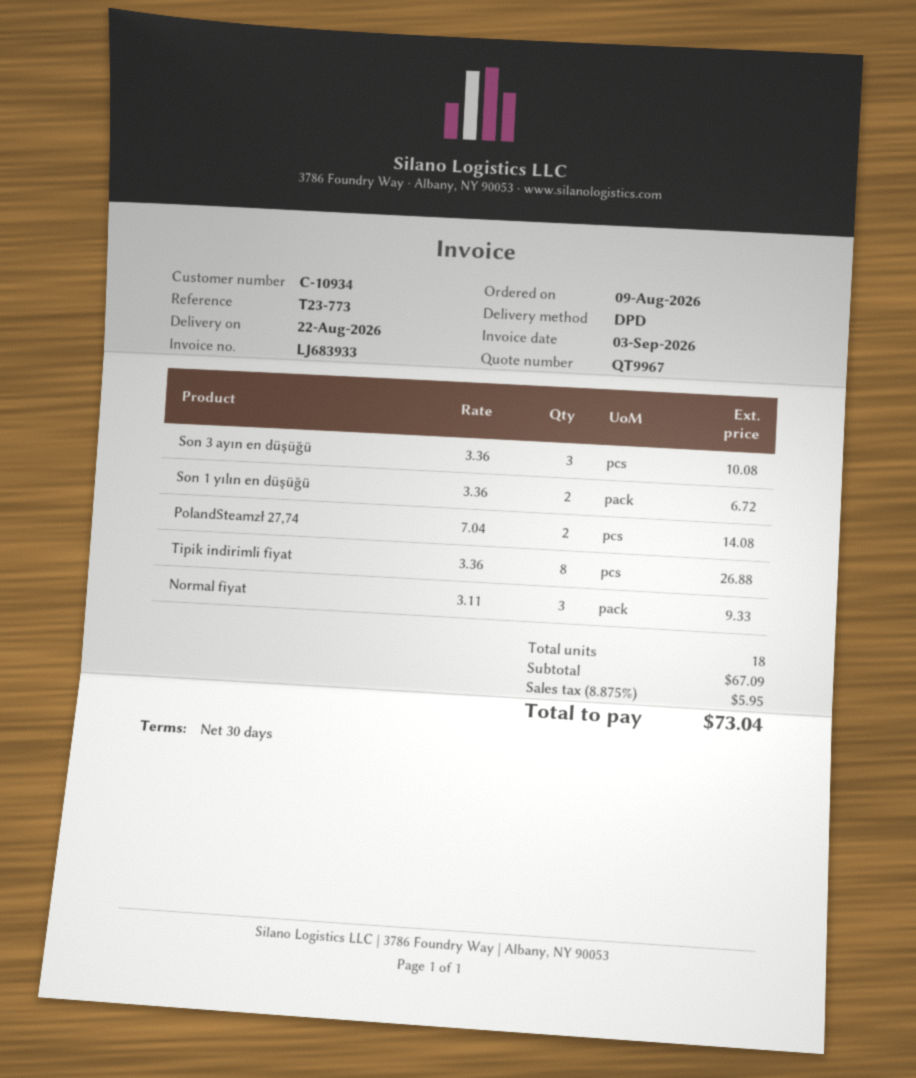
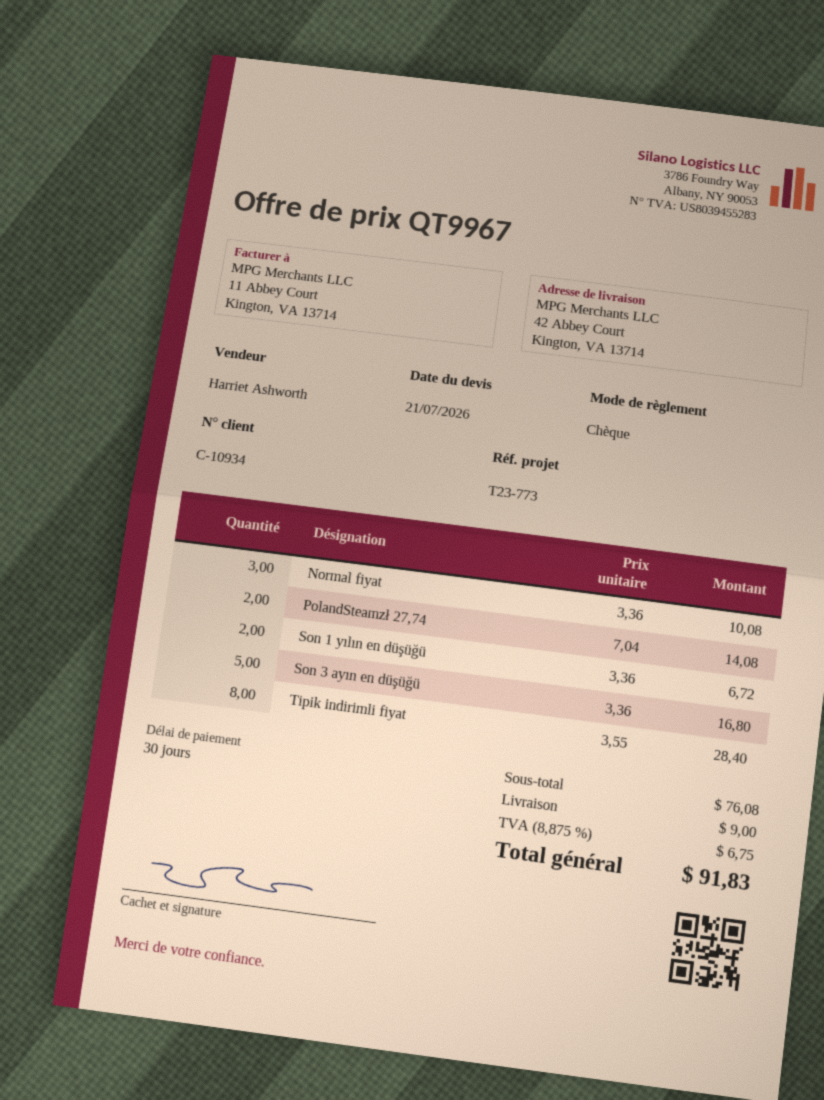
Son 3 ayın en düşüğü: 3 x 3.36 = 10.08 -> 5 x 3.36 = 16.80
Tipik indirimli fiyat: 8 x 3.36 = 26.88 -> 8 x 3.55 = 28.40
Normal fiyat: 3 x 3.11 = 9.33 -> 3 x 3.36 = 10.08
subtotal: 67.09 -> 76.08
shipping: none -> 9.00
tax: 8.875% = 5.95 -> 8.875% = 6.75
total: 73.04 -> 91.83

